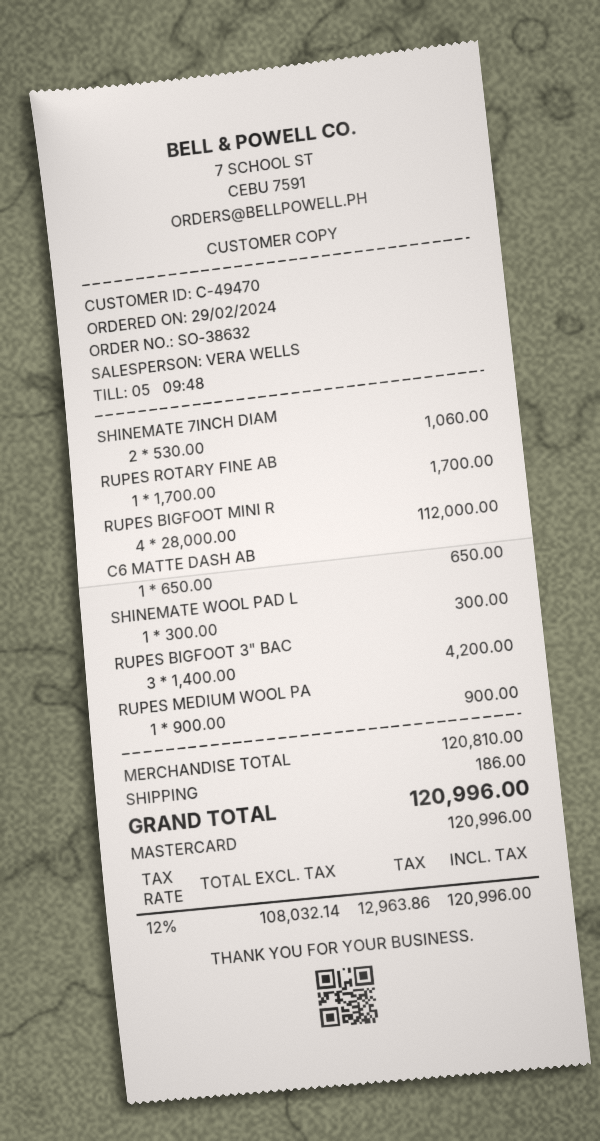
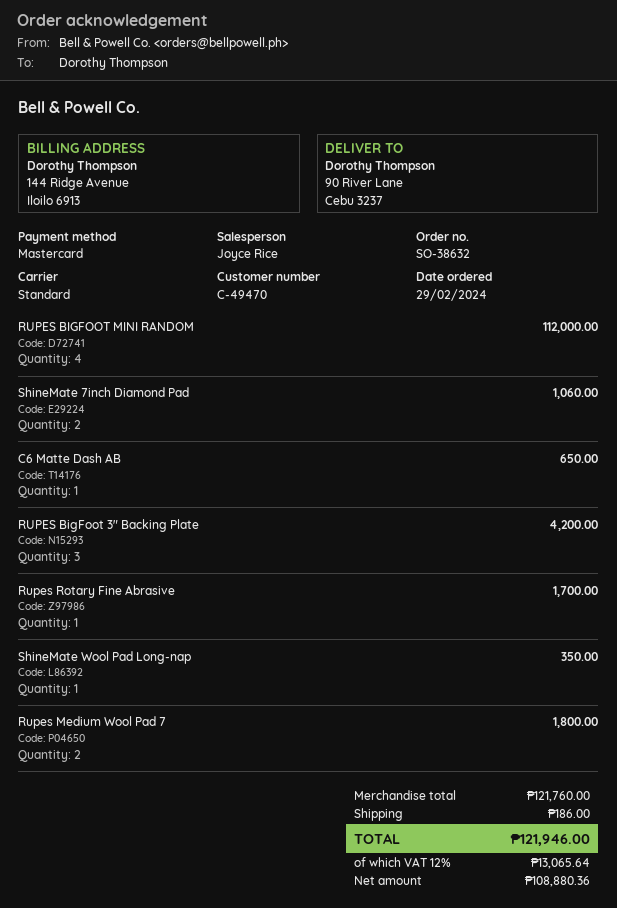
sales rep: VERA WELLS -> Joyce Rice
SHINEMATE WOOL PAD L: 1 for 300.00 -> 1 for 350.00
RUPES MEDIUM WOOL PA: 1 for 900.00 -> 2 for 1800.00
subtotal: 120810.00 -> 121760.00
net: 108032.14 -> 108880.36
tax: 12% = 12963.86 -> 12% = 13065.64
total: 120996.00 -> 121946.00

